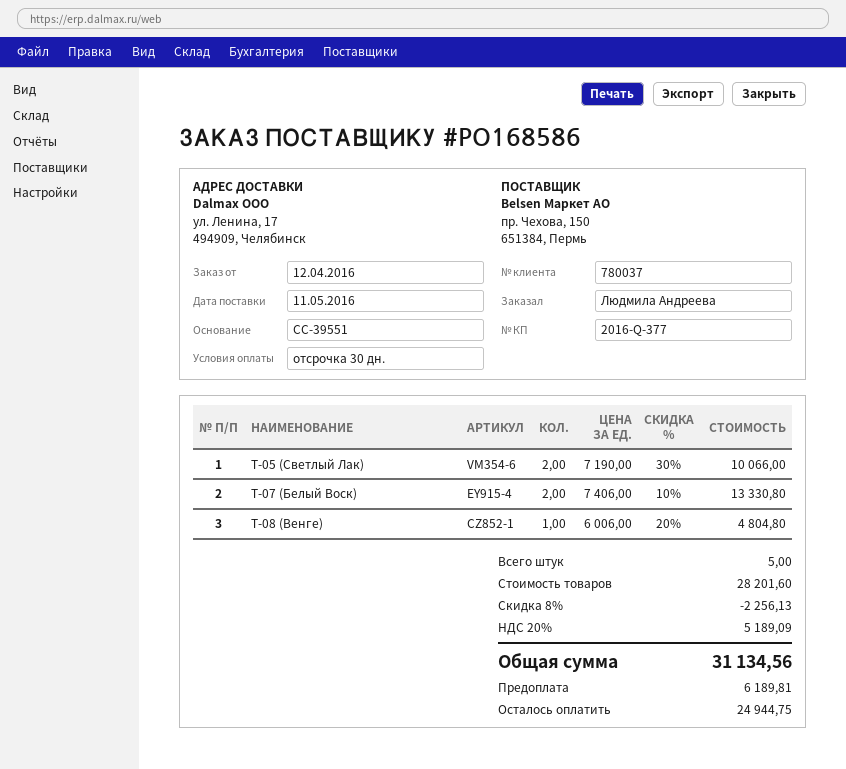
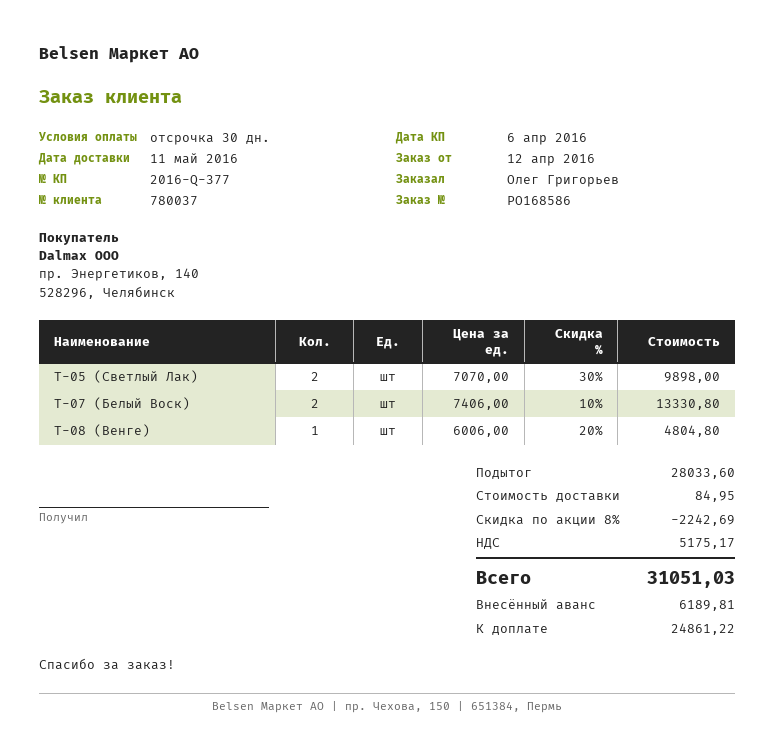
ordered by: Людмила Андреева -> Олег Григорьев
Т-05 (Светлый Лак): 2 x 7190.00 - 30% = 10066.00 -> 2 x 7070.00 - 30% = 9898.00
subtotal: 28201.60 -> 28033.60
discount: 8% = 2256.13 -> 8% = 2242.69
shipping: none -> 84.95
tax: 5189.09 -> 5175.17
total: 31134.56 -> 31051.03
balance: 24944.75 -> 24861.22

